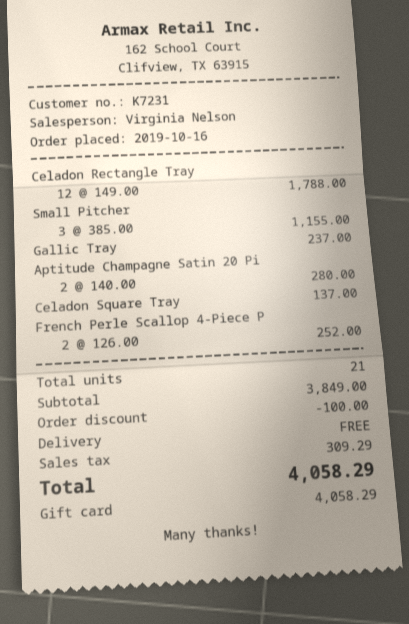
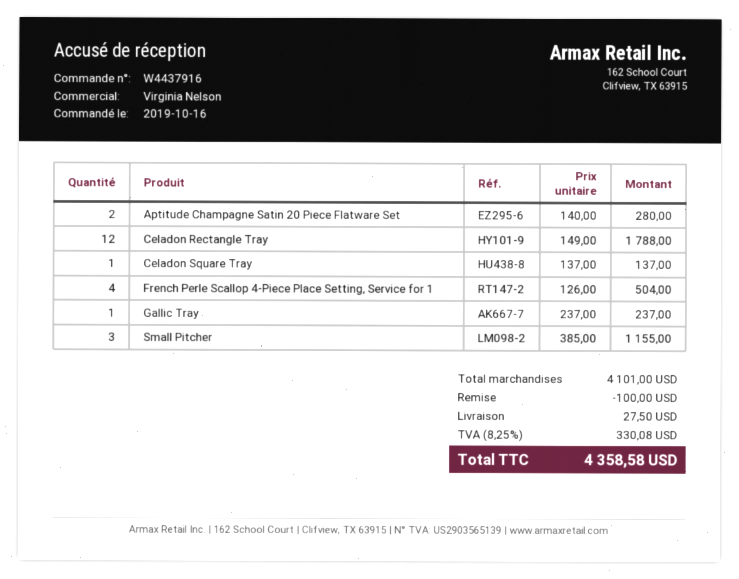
French Perle Scallop 4-Piece P: 2 x 126.00 = 252.00 -> 4 x 126.00 = 504.00
subtotal: 3849.00 -> 4101.00
shipping: 0.00 -> 27.50
tax: 309.29 -> 330.08
total: 4058.29 -> 4358.58

